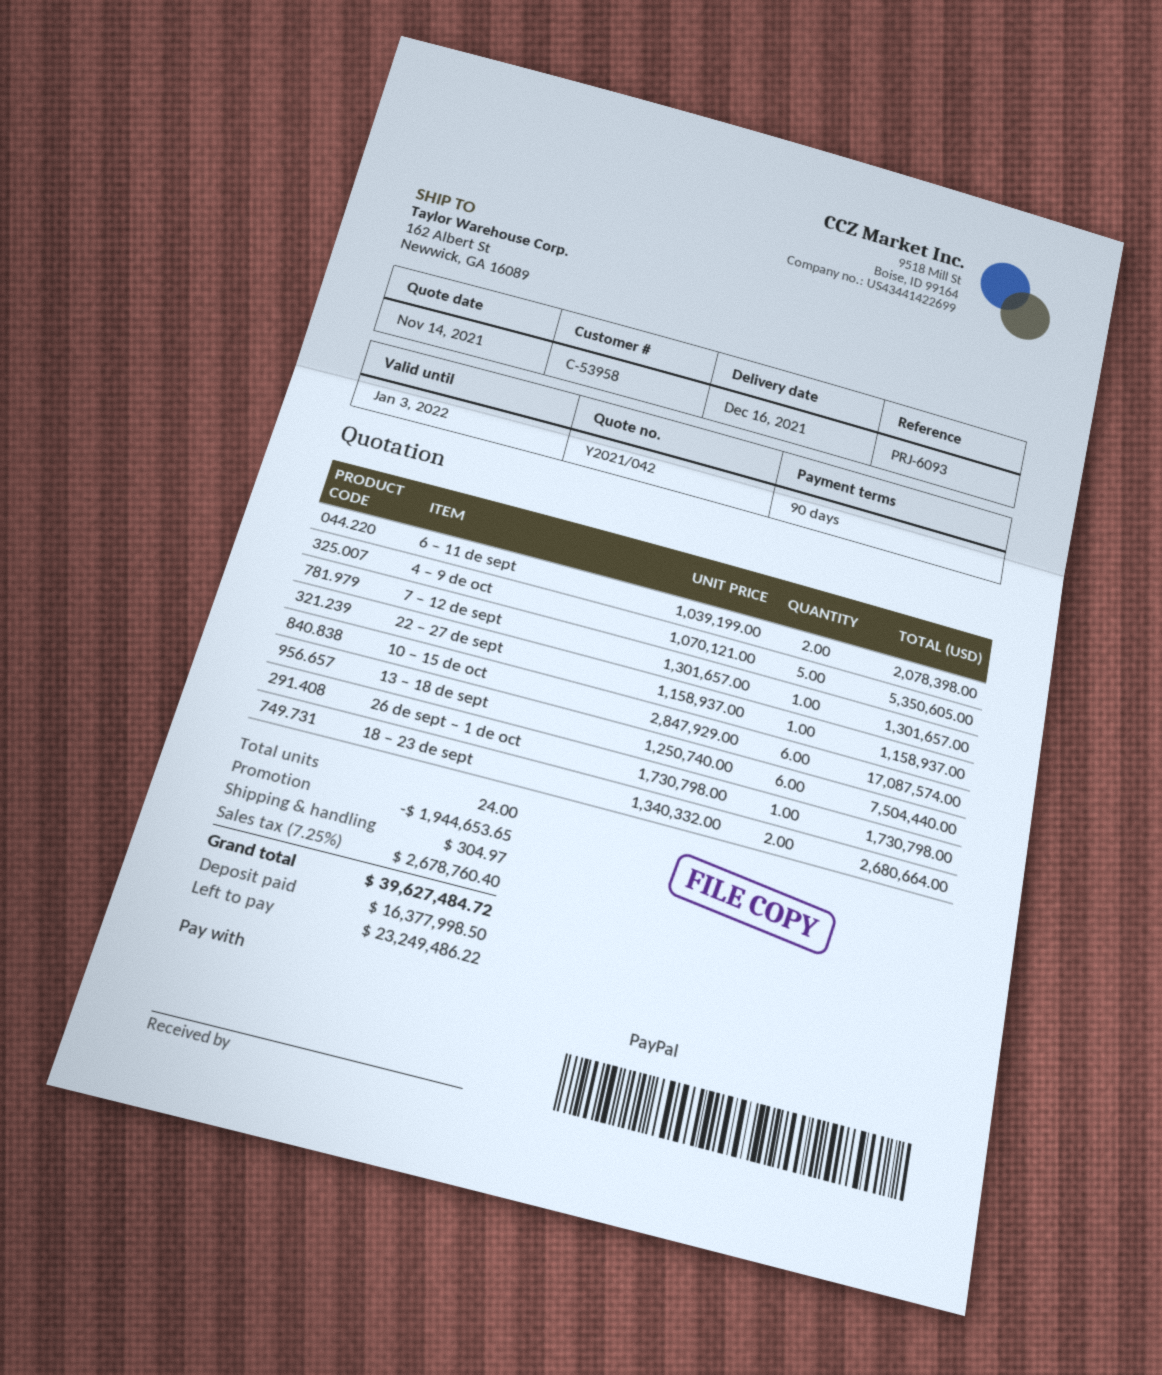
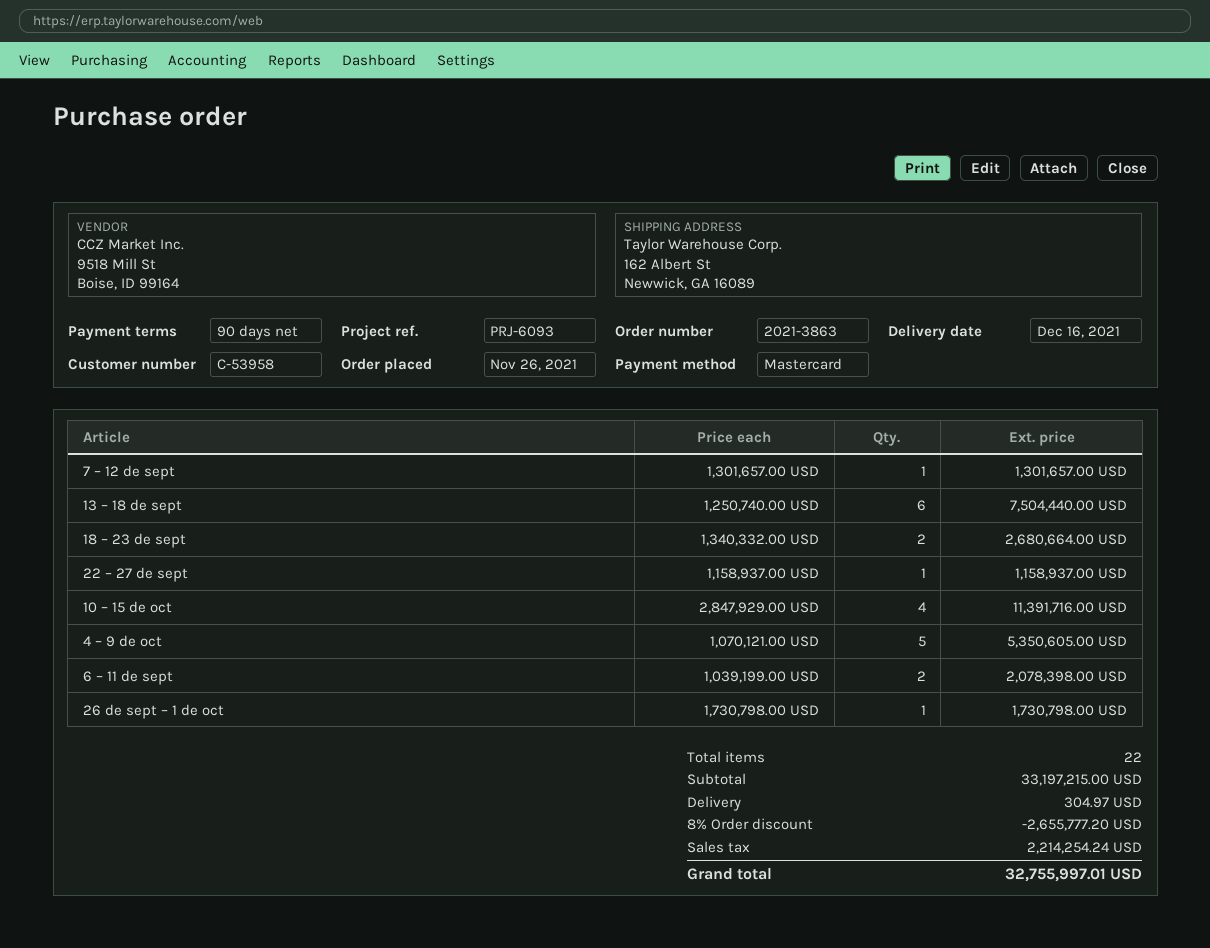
payment method: PayPal -> Mastercard
10 – 15 de oct: 6 x 2847929.00 = 17087574.00 -> 4 x 2847929.00 = 11391716.00
total quantity: 24 -> 22
discount: 1944653.65 -> 2655777.20
tax: 2678760.40 -> 2214254.24
total: 39627484.72 -> 32755997.01

